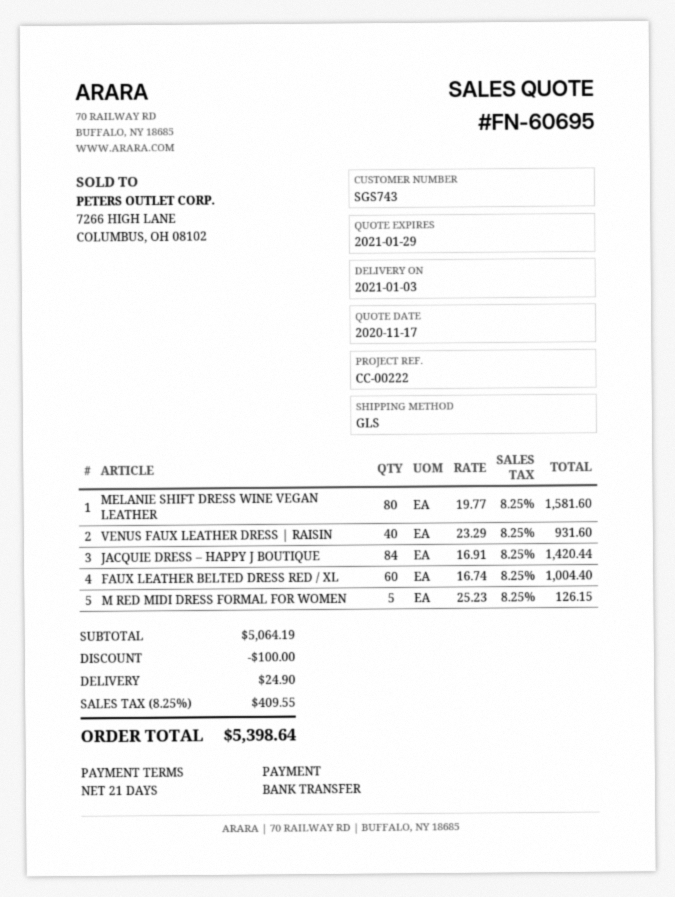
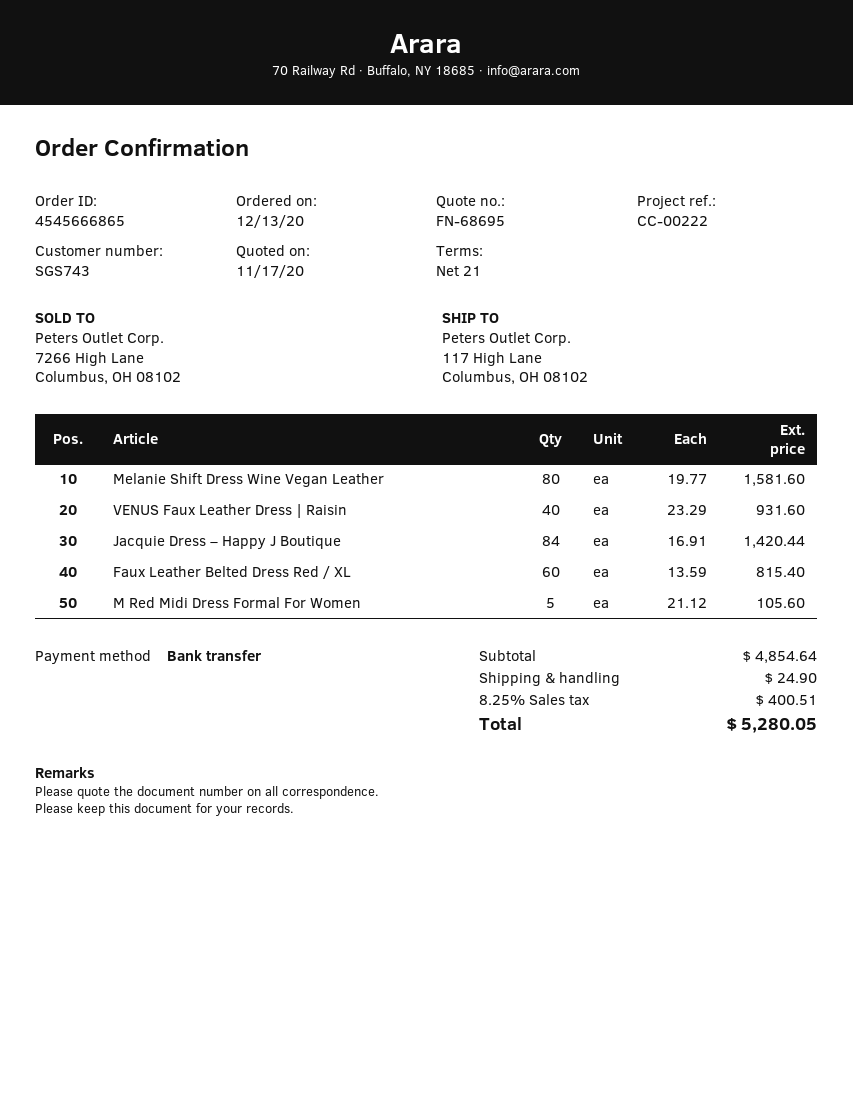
quote number: FN-60695 -> FN-68695
FAUX LEATHER BELTED DRESS RED / XL: 60 x 16.74 = 1004.40 -> 60 x 13.59 = 815.40
M RED MIDI DRESS FORMAL FOR WOMEN: 5 x 25.23 = 126.15 -> 5 x 21.12 = 105.60
subtotal: 5064.19 -> 4854.64
discount: 100.00 -> none
tax: 8.25% = 409.55 -> 8.25% = 400.51
total: 5398.64 -> 5280.05

